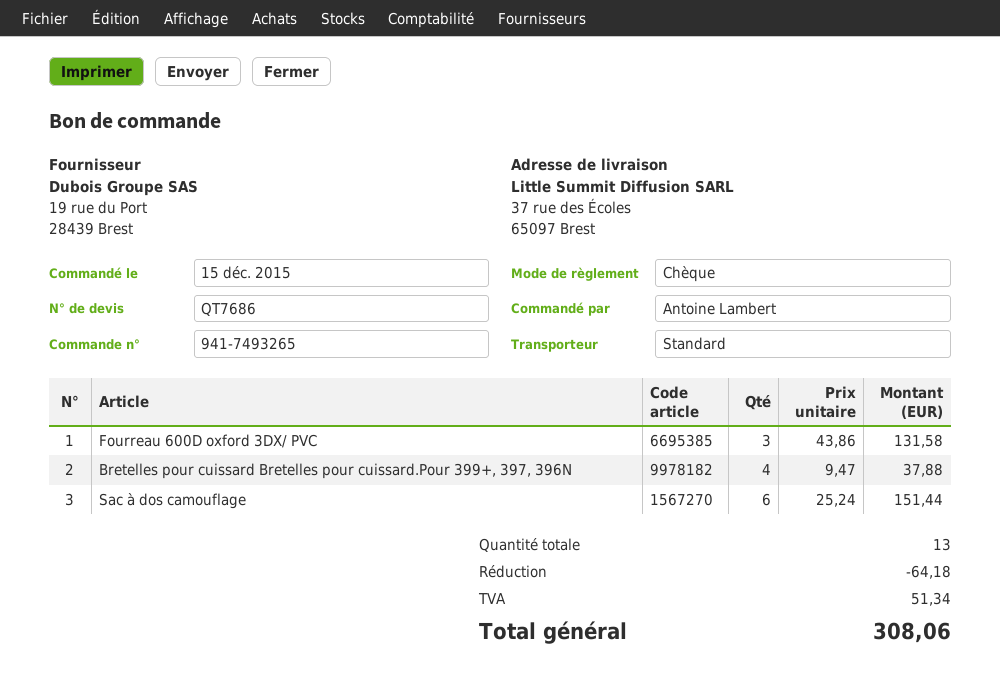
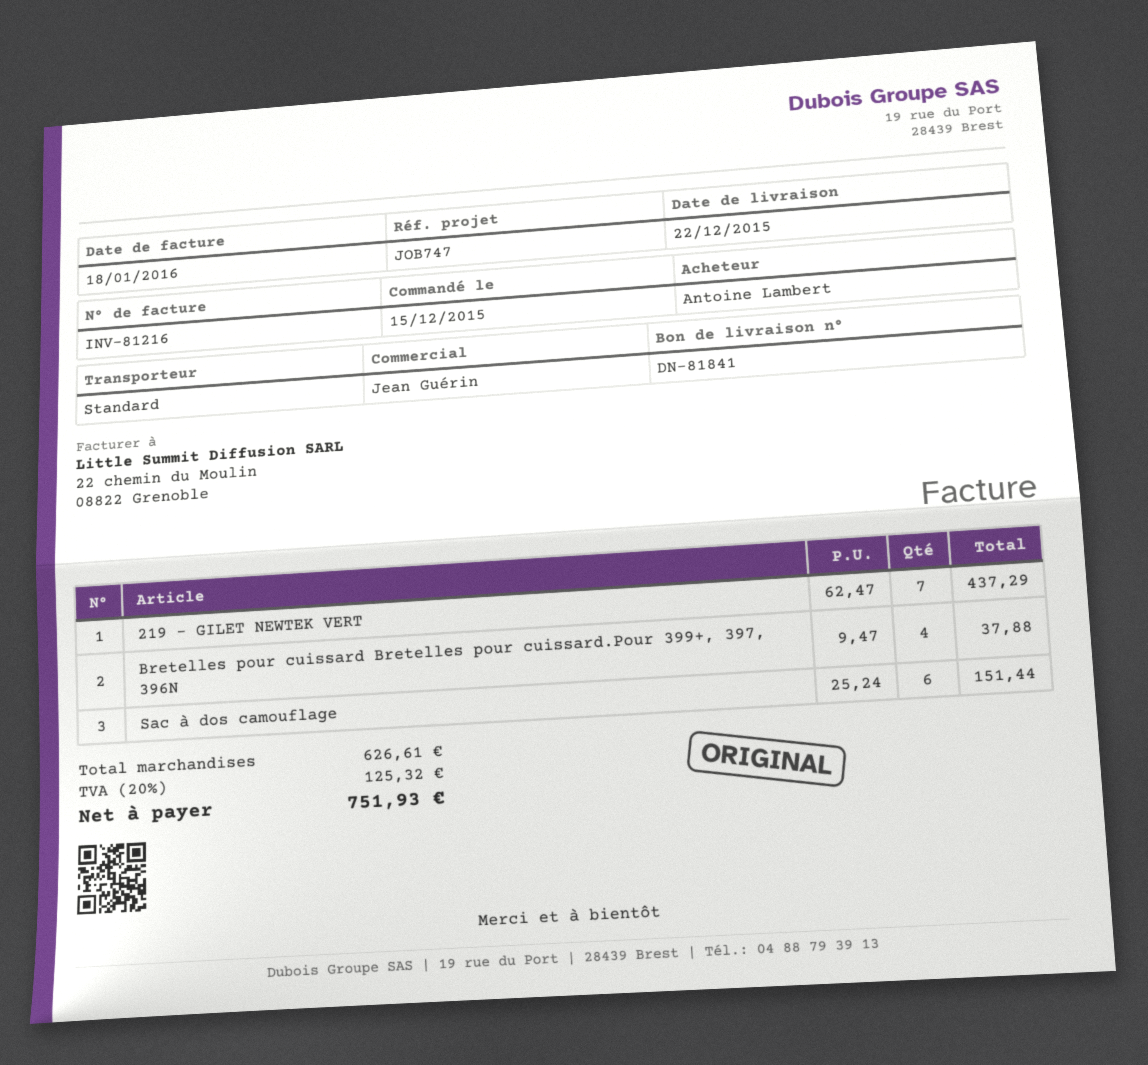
Fourreau 600D oxford 3DX/ PVC: 3 x 43.86 = 131.58 -> none
219 - GILET NEWTEK VERT: none -> 7 x 62.47 = 437.29
discount: 64.18 -> none
tax: 51.34 -> 125.32
total: 308.06 -> 751.93

